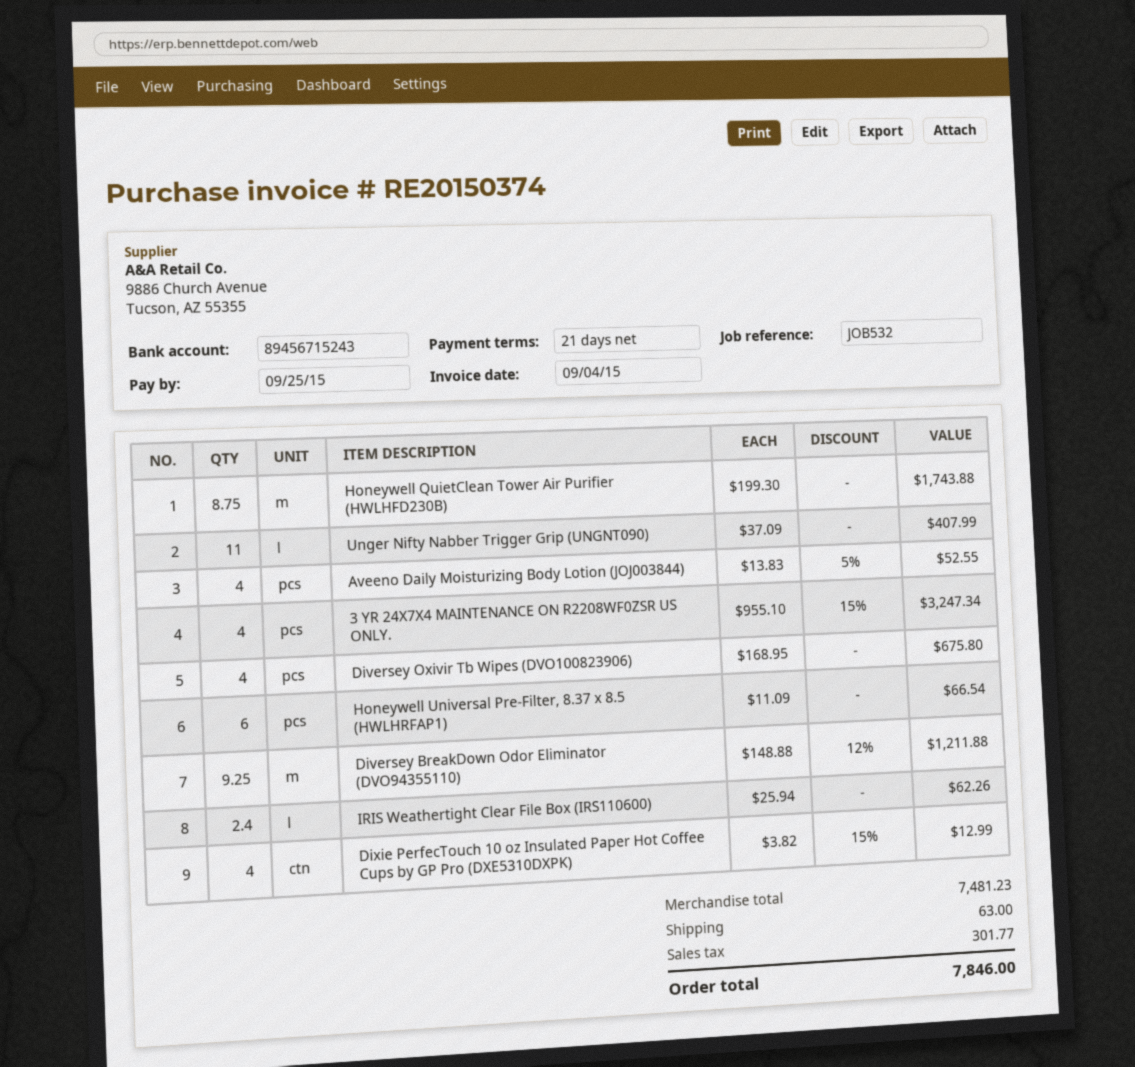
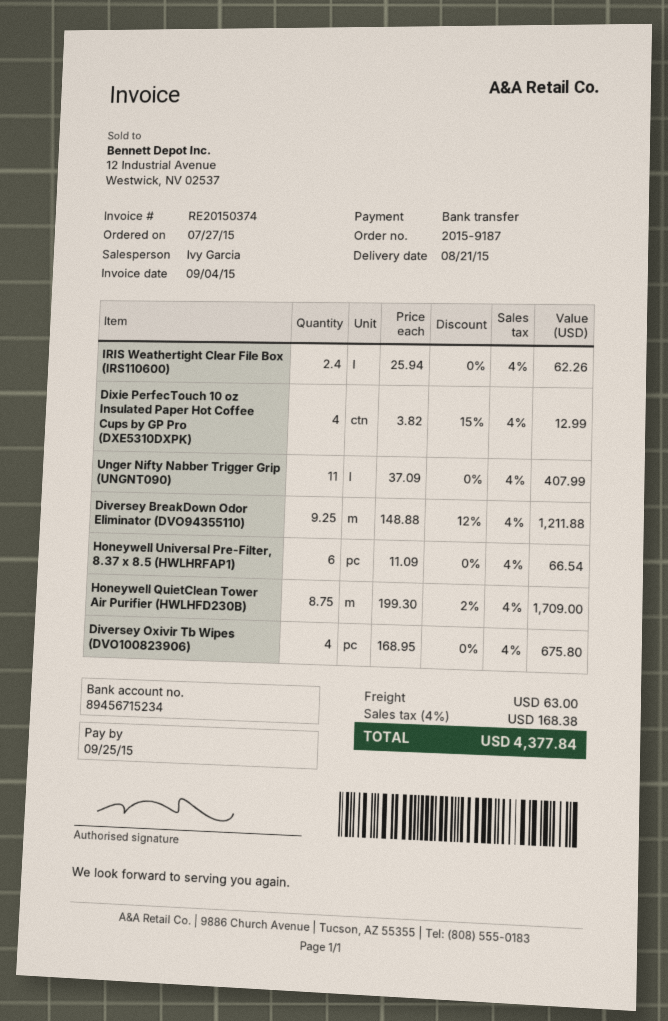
bank account: 89456715243 -> 89456715234
Honeywell QuietClean Tower Air Purifier (HWLHFD230B): 8.75 x 199.30 = 1743.88 -> 8.75 x 199.30 - 2% = 1709.00
Aveeno Daily Moisturizing Body Lotion (JOJ003844): 4 x 13.83 - 5% = 52.55 -> none
3 YR 24X7X4 MAINTENANCE ON R2208WF0ZSR US ONLY.: 4 x 955.10 - 15% = 3247.34 -> none
tax: 301.77 -> 168.38
total: 7846.00 -> 4377.84

